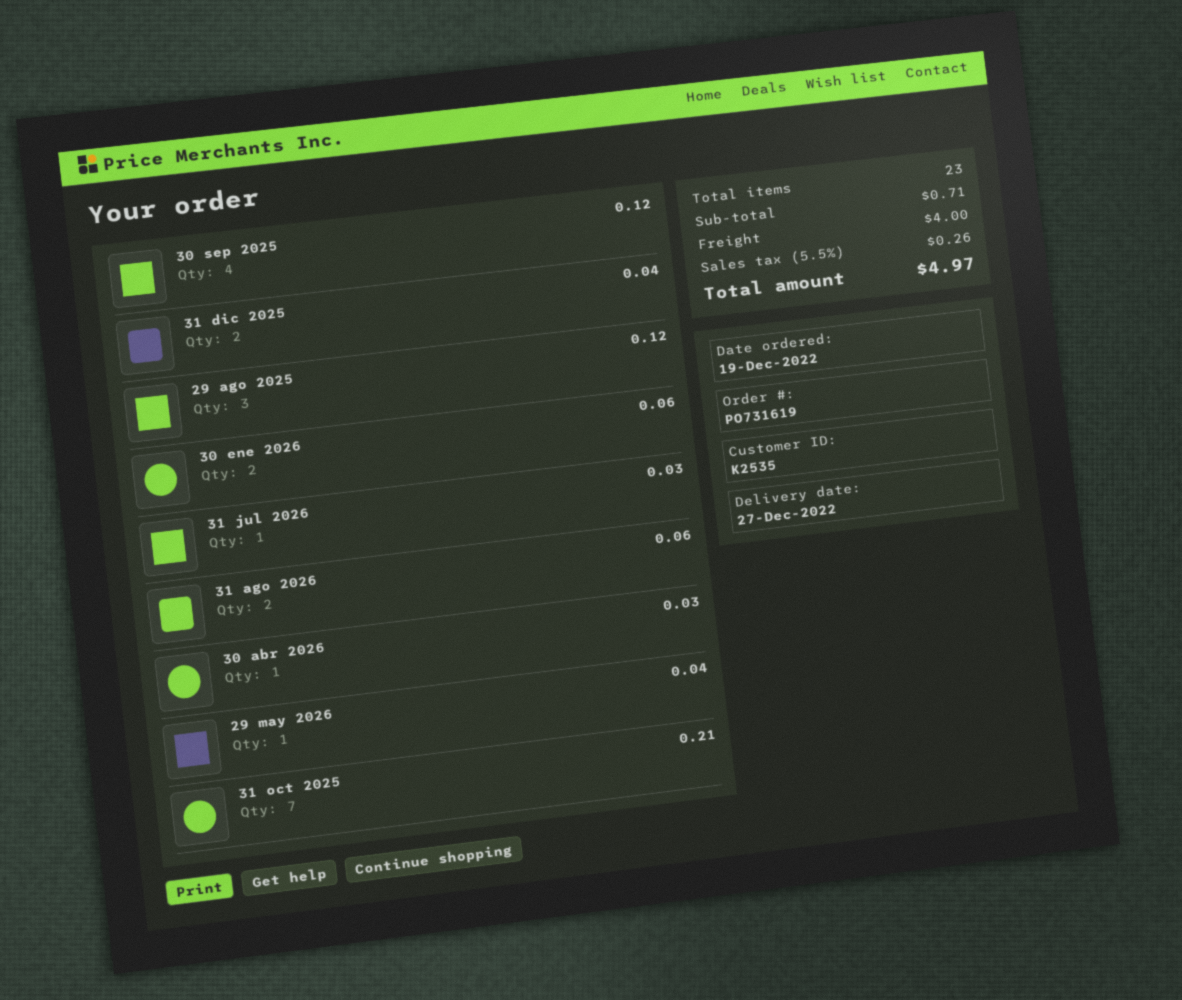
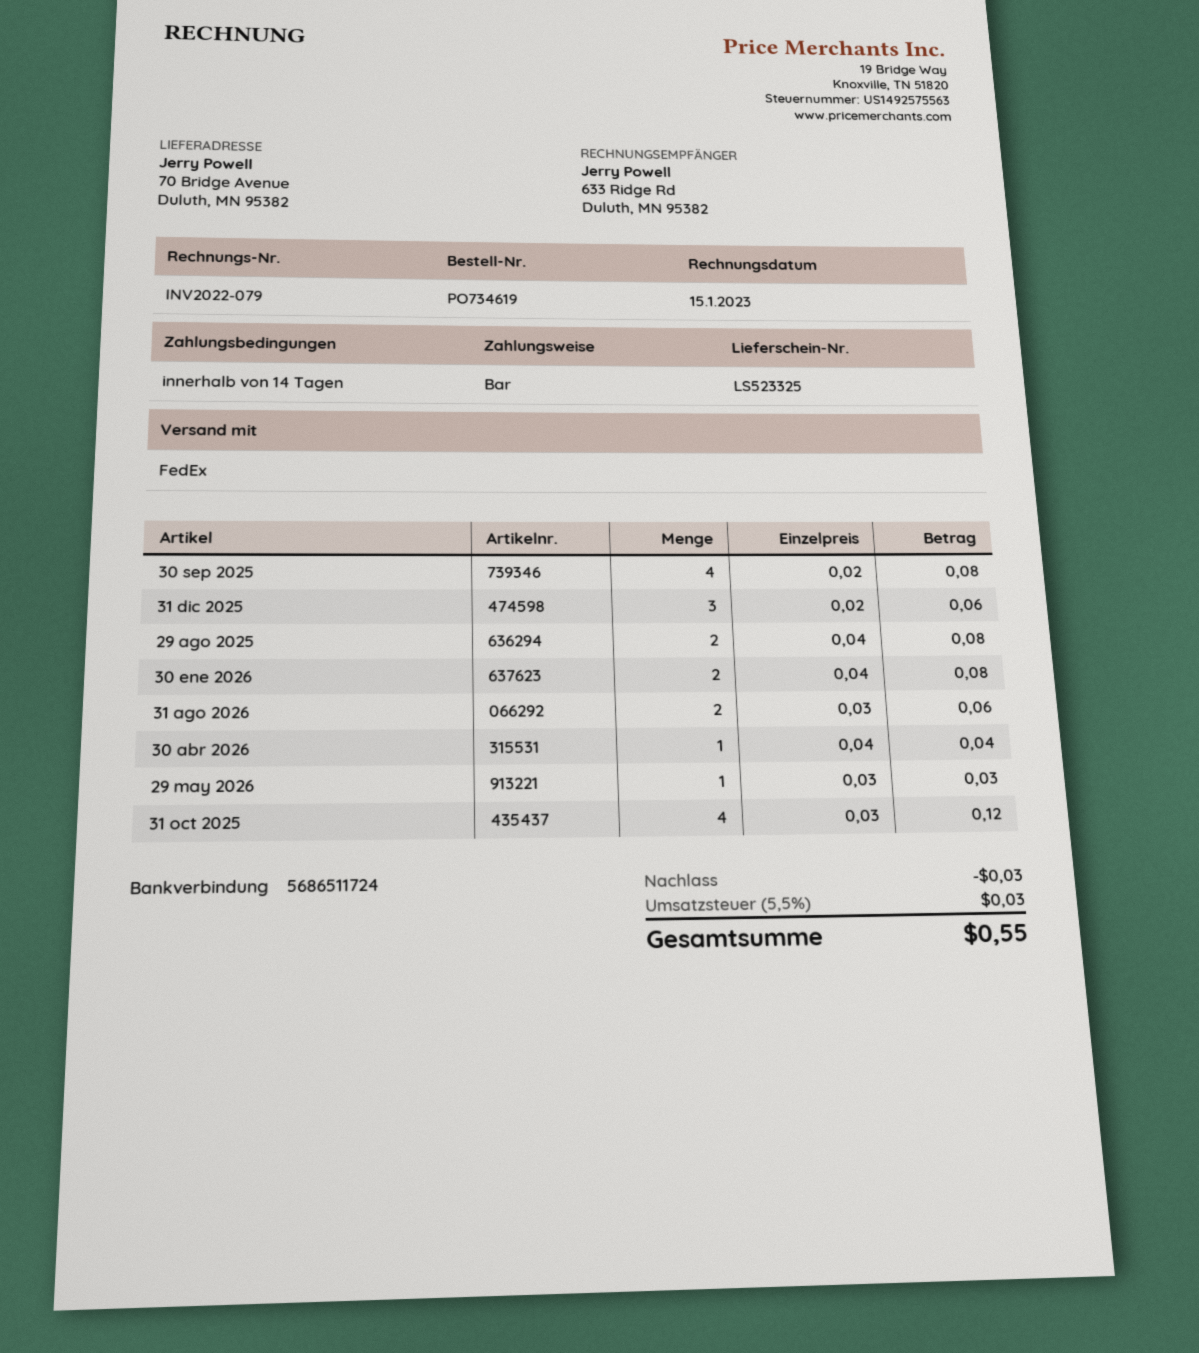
order number: PO731619 -> PO734619
30 sep 2025: 4 for 0.12 -> 4 for 0.08
31 dic 2025: 2 for 0.04 -> 3 for 0.06
29 ago 2025: 3 for 0.12 -> 2 for 0.08
30 ene 2026: 2 for 0.06 -> 2 for 0.08
31 jul 2026: 1 for 0.03 -> none
30 abr 2026: 1 for 0.03 -> 1 for 0.04
29 may 2026: 1 for 0.04 -> 1 for 0.03
31 oct 2025: 7 for 0.21 -> 4 for 0.12
discount: none -> 0.03
shipping: 4.00 -> none
tax: 5.5% = 0.26 -> 5.5% = 0.03
total: 4.97 -> 0.55

